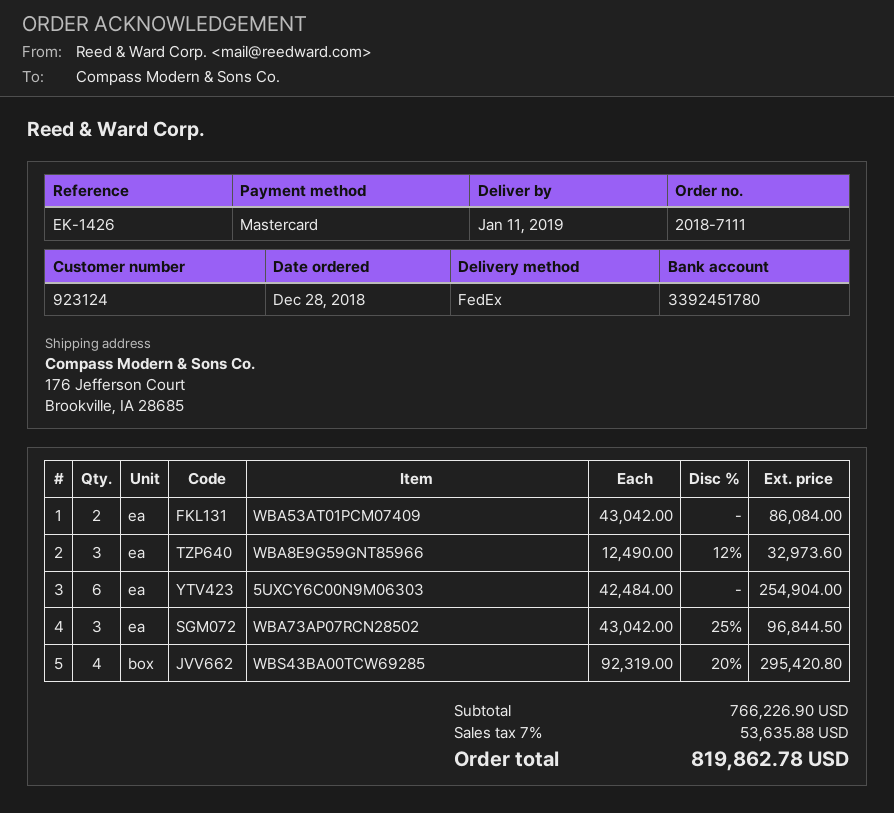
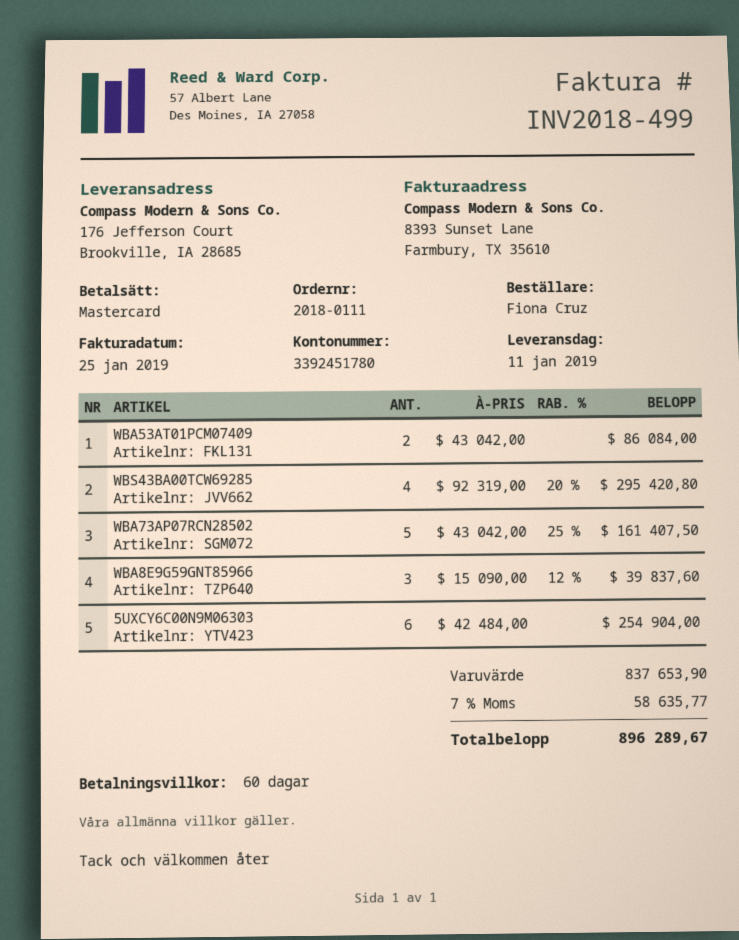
order number: 2018-7111 -> 2018-0111
WBA8E9G59GNT85966: 3 x 12490.00 - 12% = 32973.60 -> 3 x 15090.00 - 12% = 39837.60
WBA73AP07RCN28502: 3 x 43042.00 - 25% = 96844.50 -> 5 x 43042.00 - 25% = 161407.50
subtotal: 766226.90 -> 837653.90
tax: 7% = 53635.88 -> 7% = 58635.77
total: 819862.78 -> 896289.67

